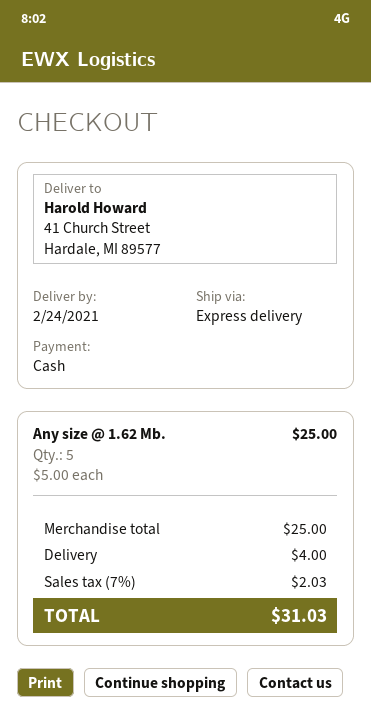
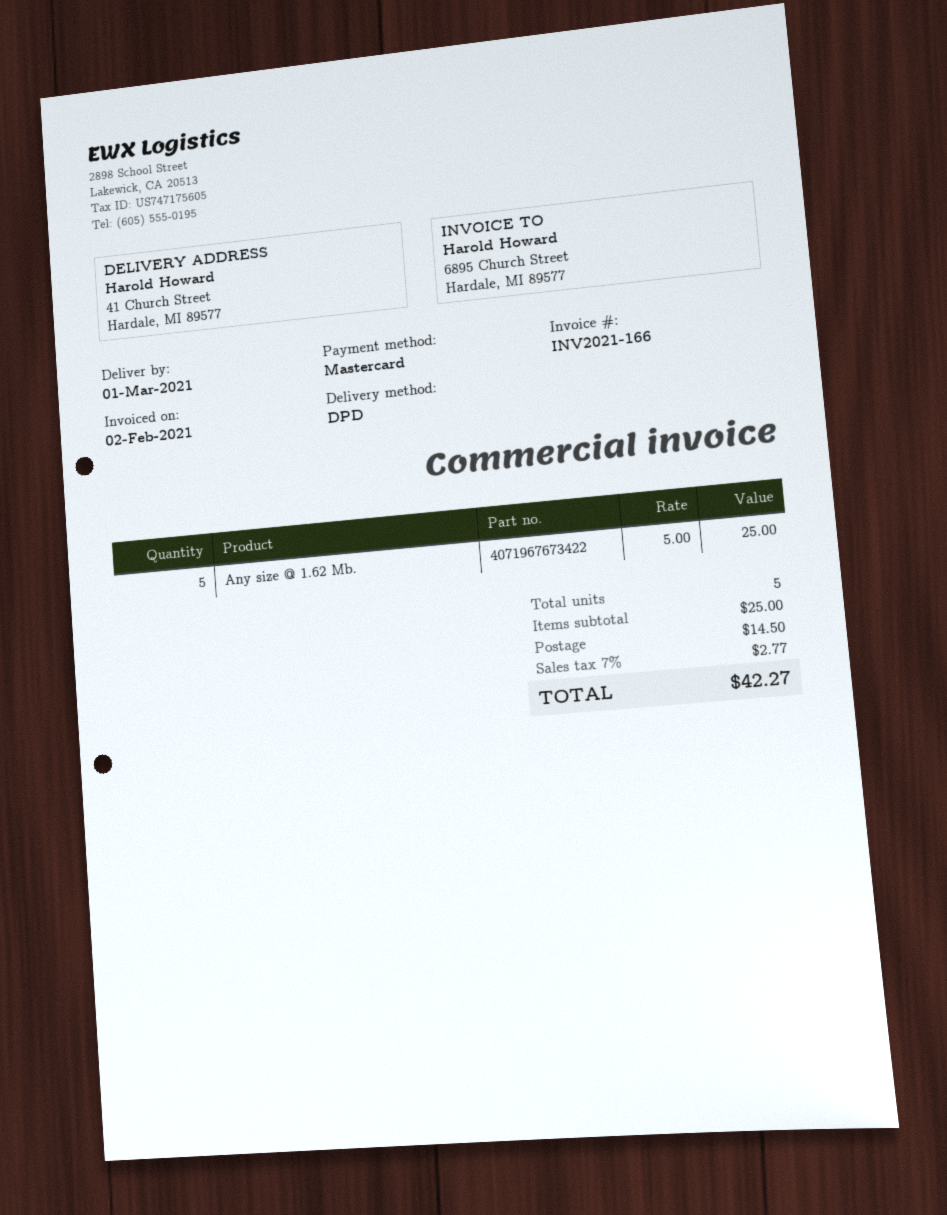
delivery date: 2021-02-24 -> 2021-03-01
payment method: cash -> Mastercard
shipping method: express -> DPD
shipping: 4.00 -> 14.50
tax: 7% = 2.03 -> 7% = 2.77
total: 31.03 -> 42.27

